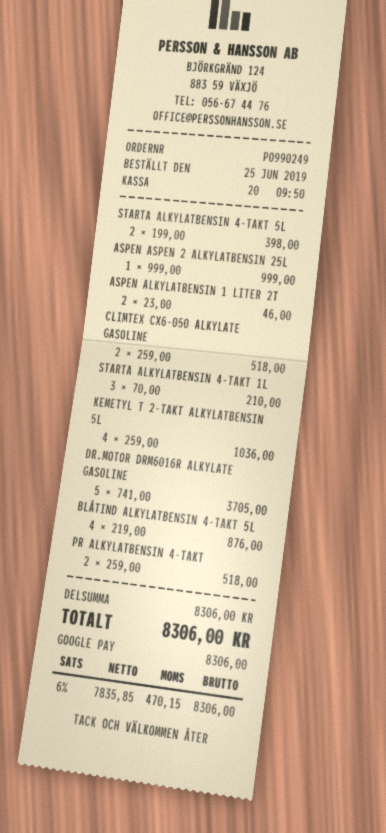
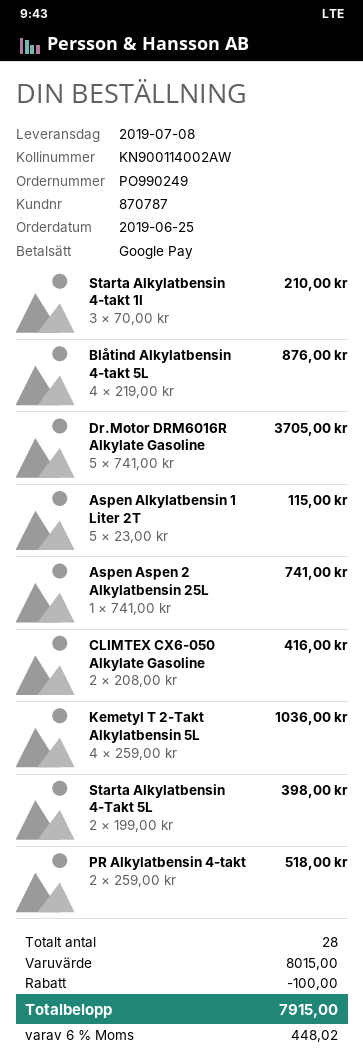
ASPEN ASPEN 2 ALKYLATBENSIN 25L: 1 x 999.00 = 999.00 -> 1 x 741.00 = 741.00
ASPEN ALKYLATBENSIN 1 LITER 2T: 2 x 23.00 = 46.00 -> 5 x 23.00 = 115.00
CLIMTEX CX6-050 ALKYLATE GASOLINE: 2 x 259.00 = 518.00 -> 2 x 208.00 = 416.00
subtotal: 8306.00 -> 8015.00
discount: none -> 100.00
tax: 6% = 470.15 -> 6% = 448.02
total: 8306.00 -> 7915.00

